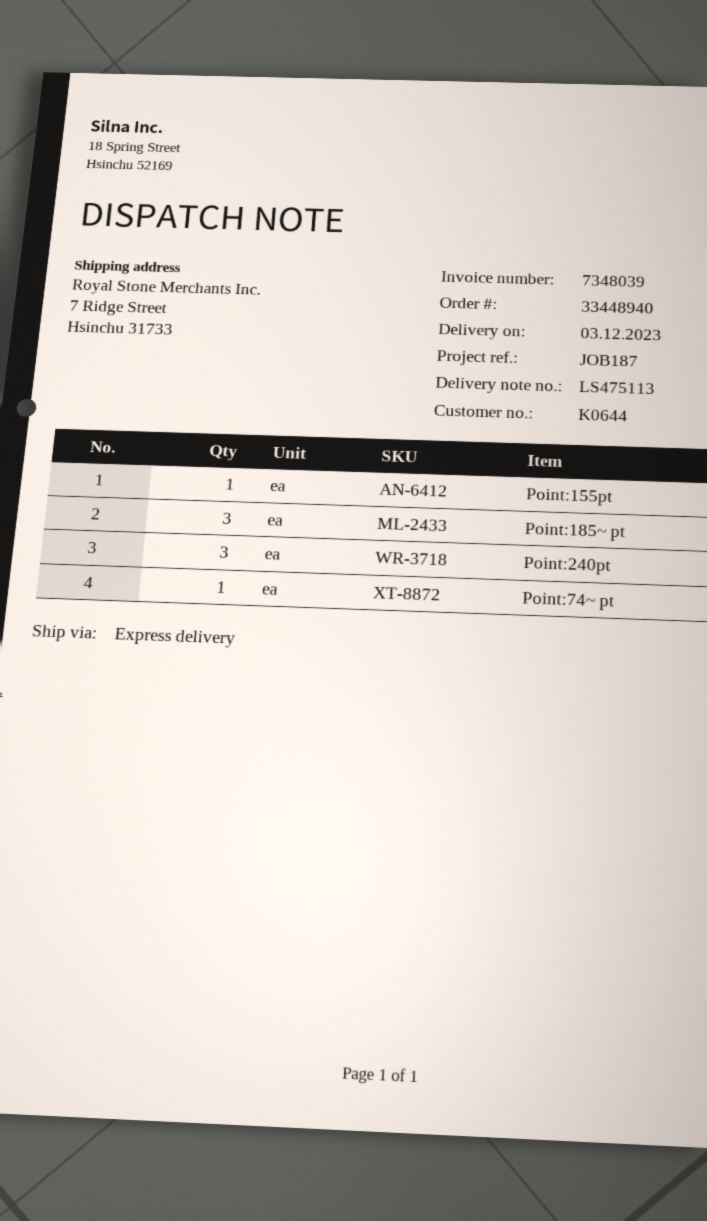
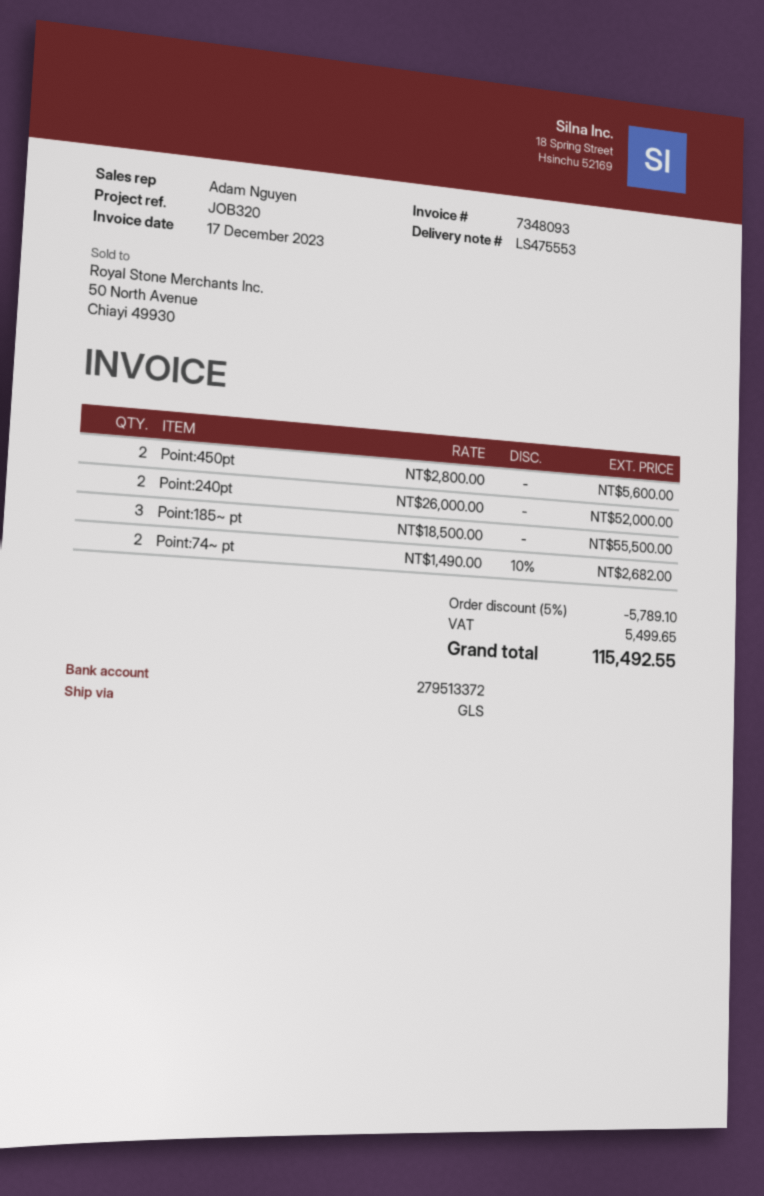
delivery note number: LS475113 -> LS475553
invoice number: 7348039 -> 7348093
reference: JOB187 -> JOB320
shipping method: express -> GLS
Point:155pt: 1 -> none
Point:240pt: 3 -> 2
Point:74~ pt: 1 -> 2
Point:450pt: none -> 2

